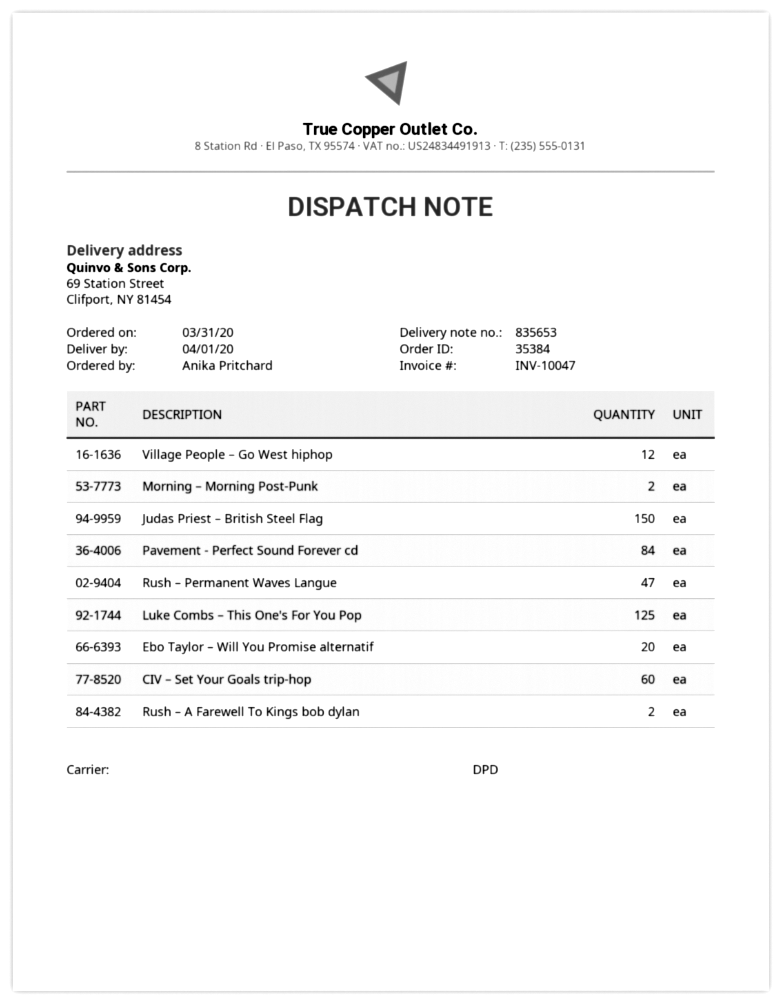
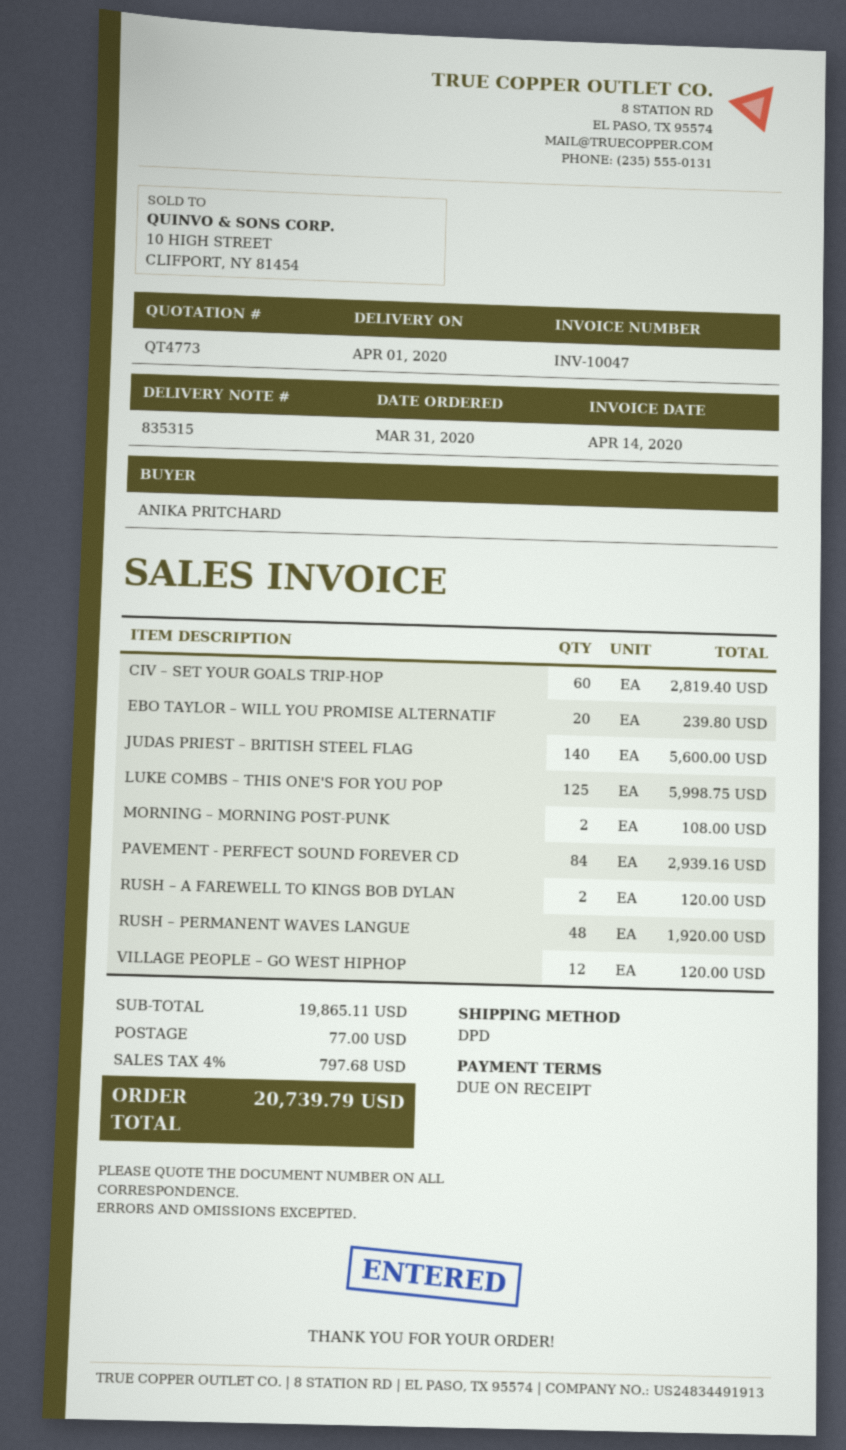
delivery note number: 835653 -> 835315
Judas Priest – British Steel Flag: 150 -> 140
Rush – Permanent Waves Langue: 47 -> 48

